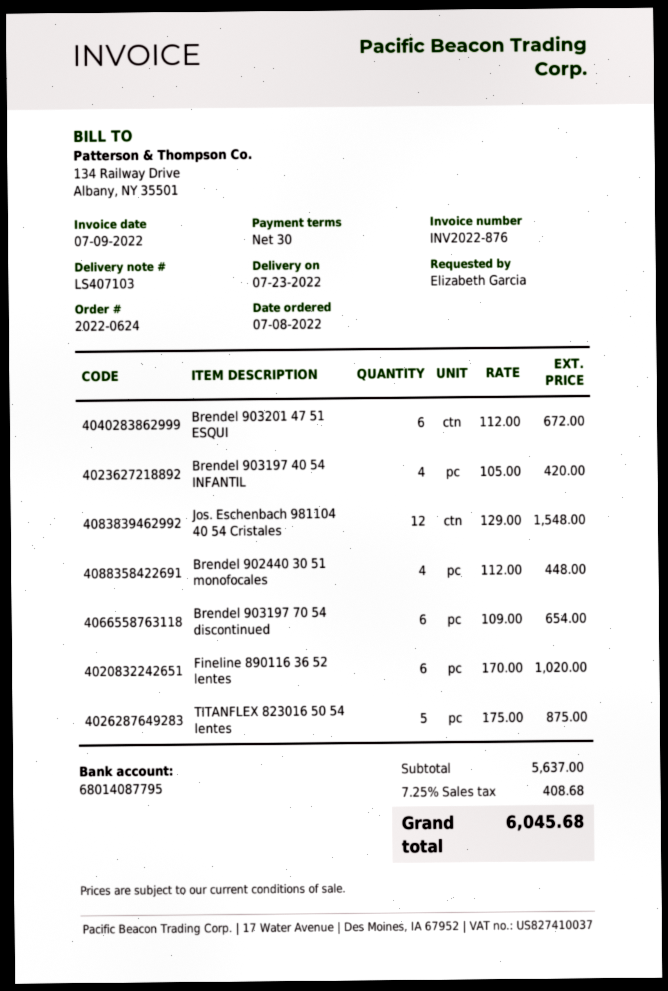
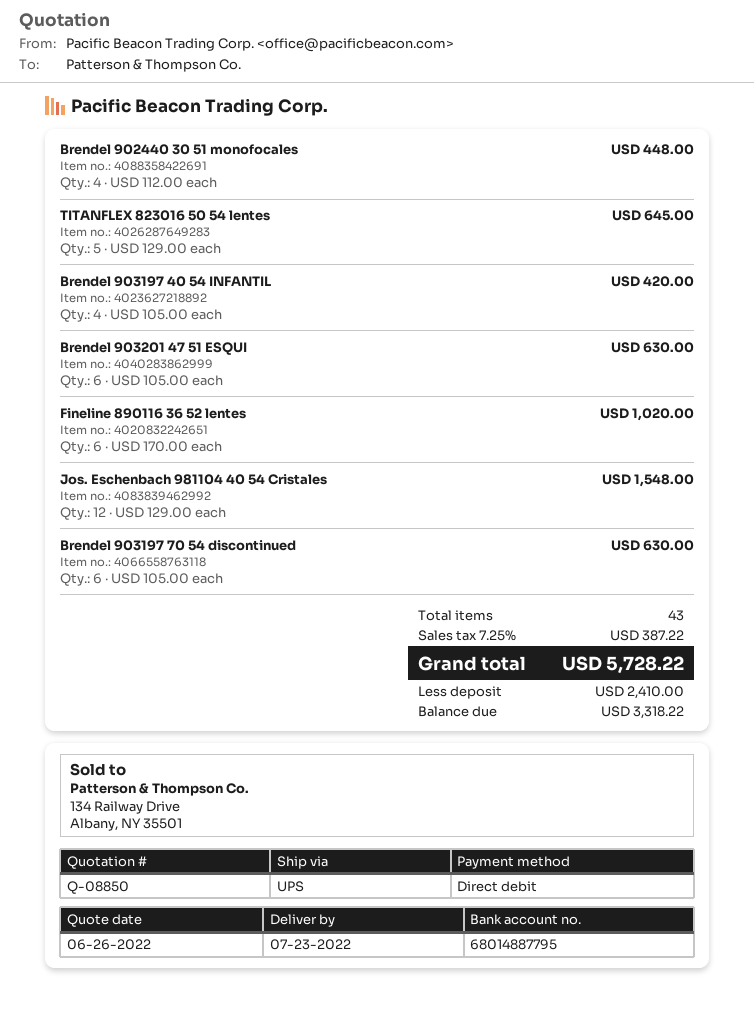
bank account: 68014087795 -> 68014887795
Brendel 903201 47 51 ESQUI: 6 x 112.00 = 672.00 -> 6 x 105.00 = 630.00
Brendel 903197 70 54 discontinued: 6 x 109.00 = 654.00 -> 6 x 105.00 = 630.00
TITANFLEX 823016 50 54 lentes: 5 x 175.00 = 875.00 -> 5 x 129.00 = 645.00
tax: 7.25% = 408.68 -> 7.25% = 387.22
total: 6045.68 -> 5728.22

